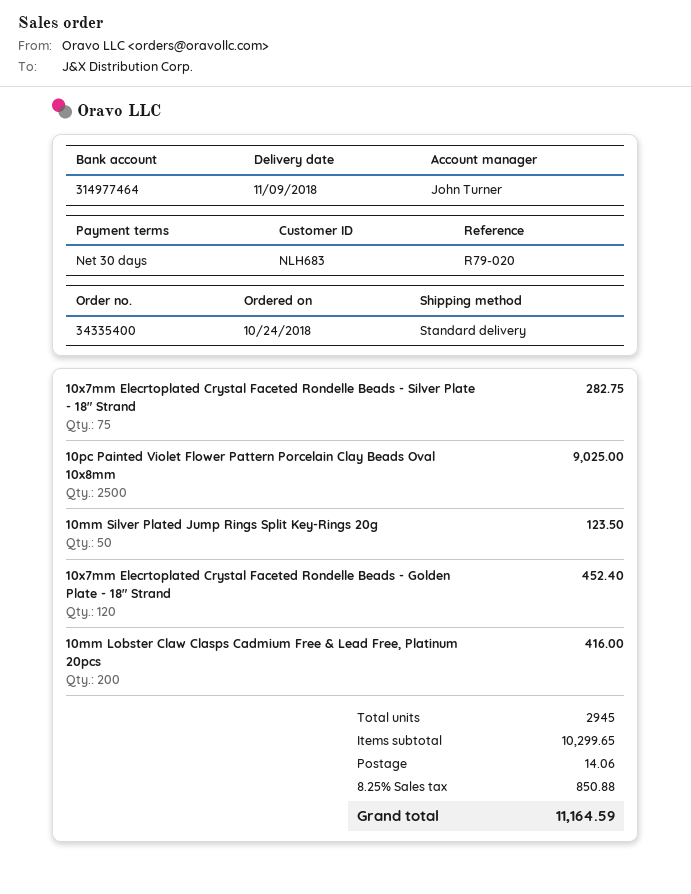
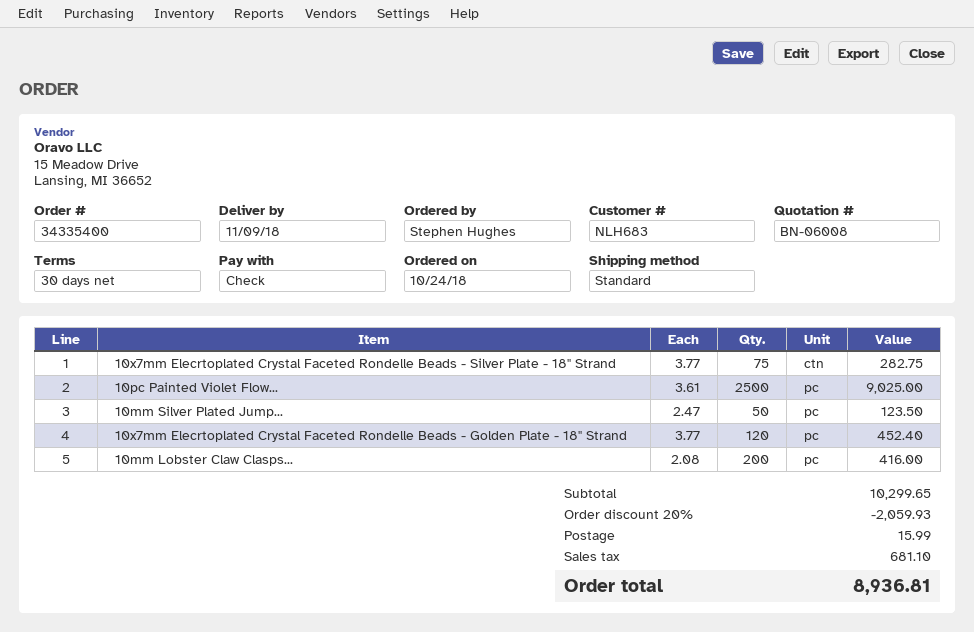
discount: none -> 20% = 2059.93
shipping: 14.06 -> 15.99
tax: 850.88 -> 681.10
total: 11164.59 -> 8936.81

